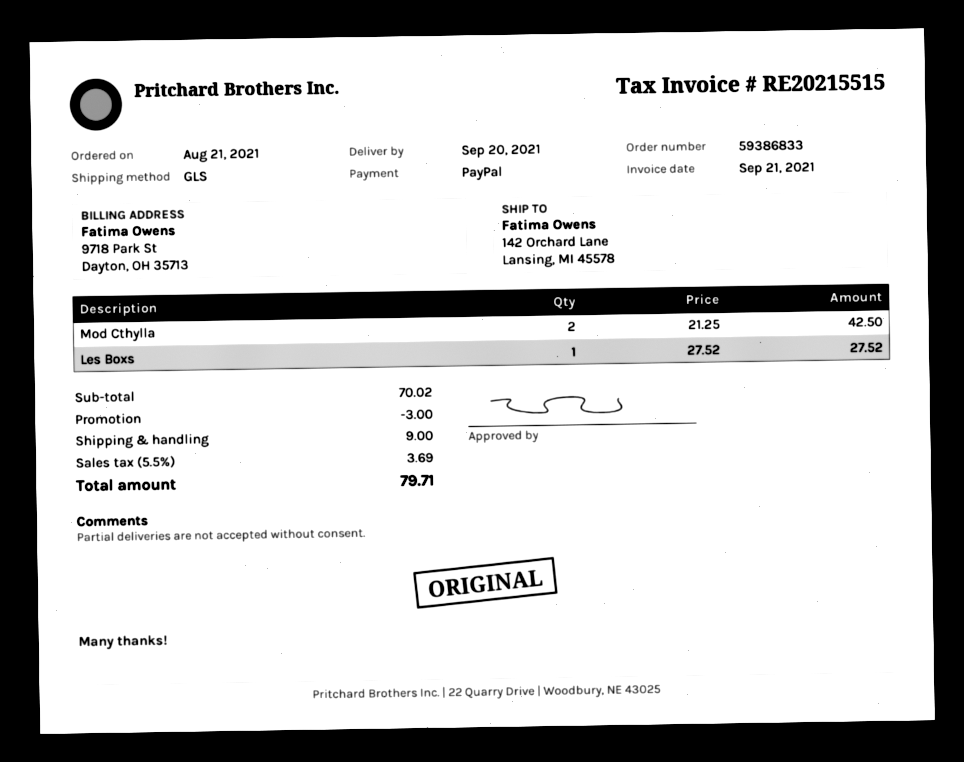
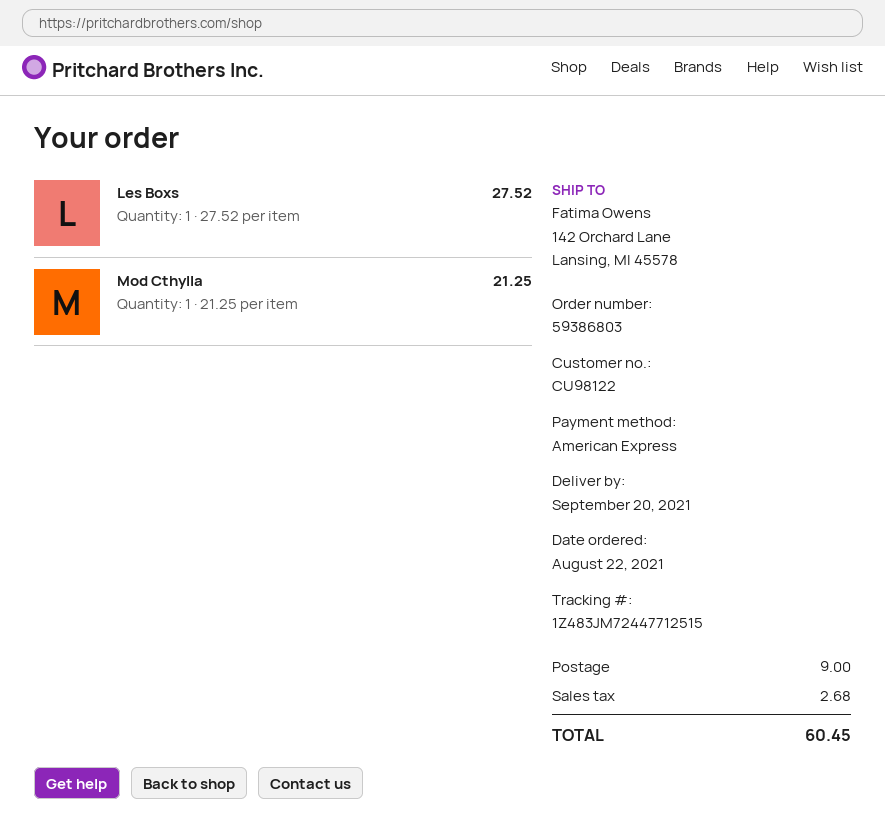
order number: 59386833 -> 59386803
order date: 2021-08-21 -> 2021-08-22
payment method: PayPal -> American Express
Mod Cthylla: 2 x 21.25 = 42.50 -> 1 x 21.25 = 21.25
discount: 3.00 -> none
tax: 3.69 -> 2.68
total: 79.71 -> 60.45

